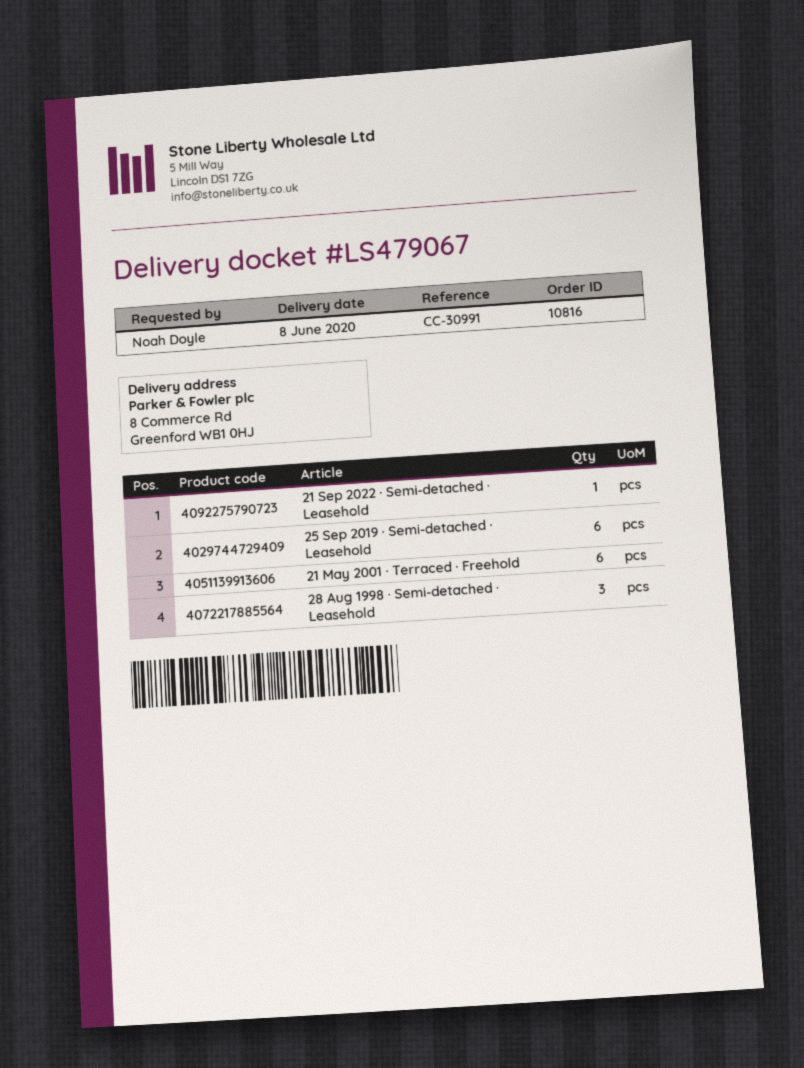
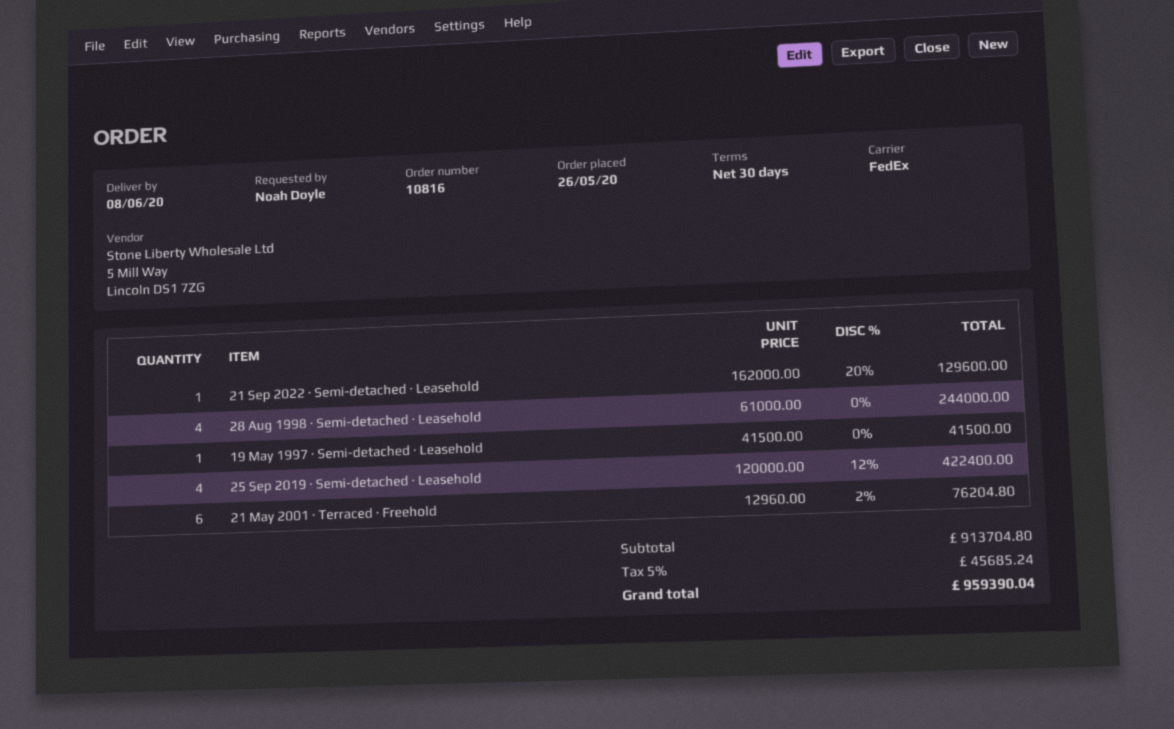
25 Sep 2019 · Semi-detached · Leasehold: 6 -> 4
28 Aug 1998 · Semi-detached · Leasehold: 3 -> 4
19 May 1997 · Semi-detached · Leasehold: none -> 1

